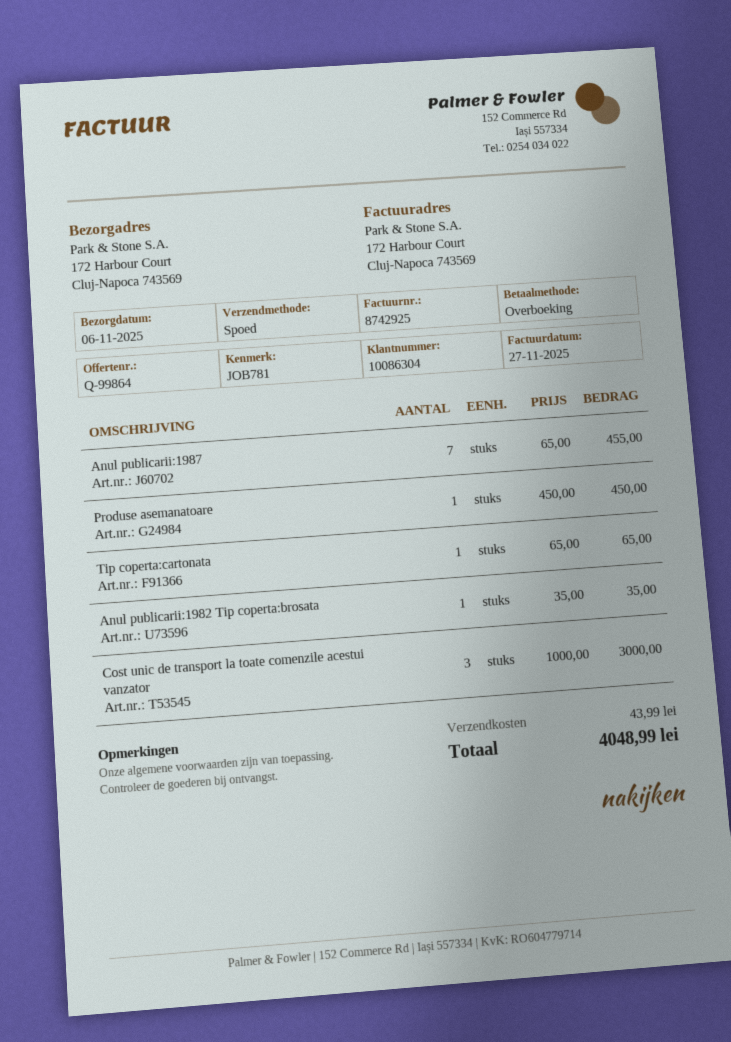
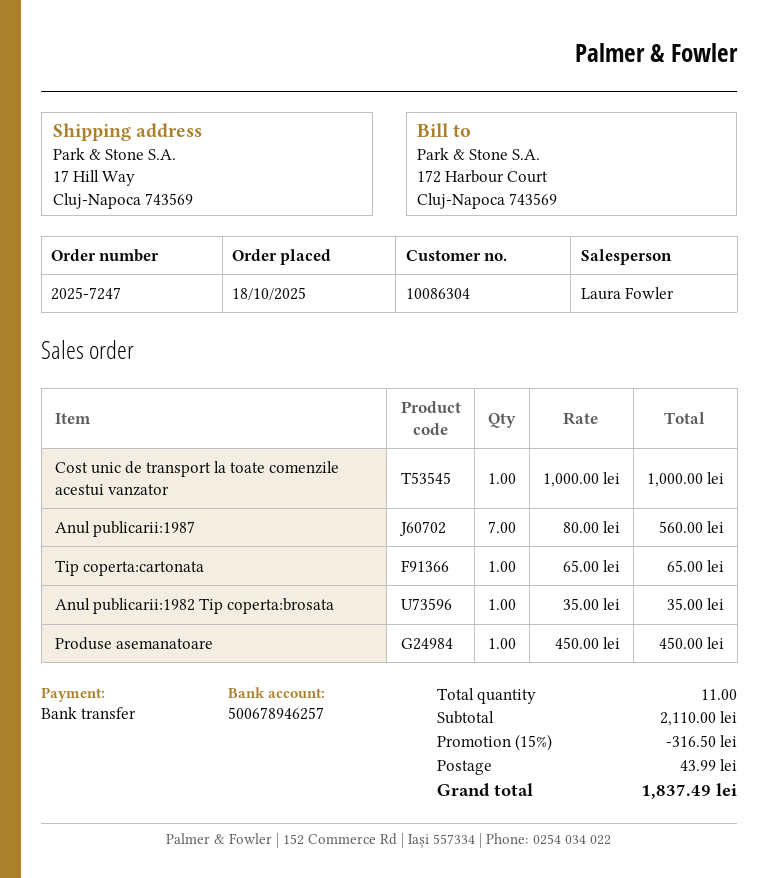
ship to: 172 Harbour Court, Cluj-Napoca 743569 -> 17 Hill Way, Cluj-Napoca 743569
Anul publicarii:1987: 7 x 65.00 = 455.00 -> 7 x 80.00 = 560.00
Cost unic de transport la toate comenzile acestui vanzator: 3 x 1000.00 = 3000.00 -> 1 x 1000.00 = 1000.00
discount: none -> 15% = 316.50
total: 4048.99 -> 1837.49

